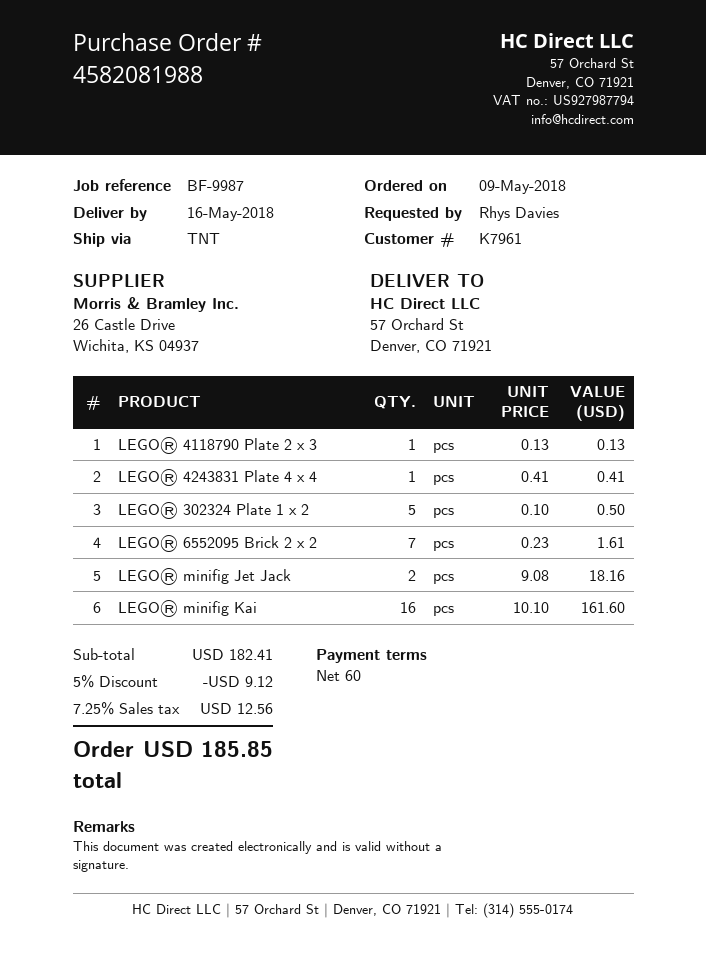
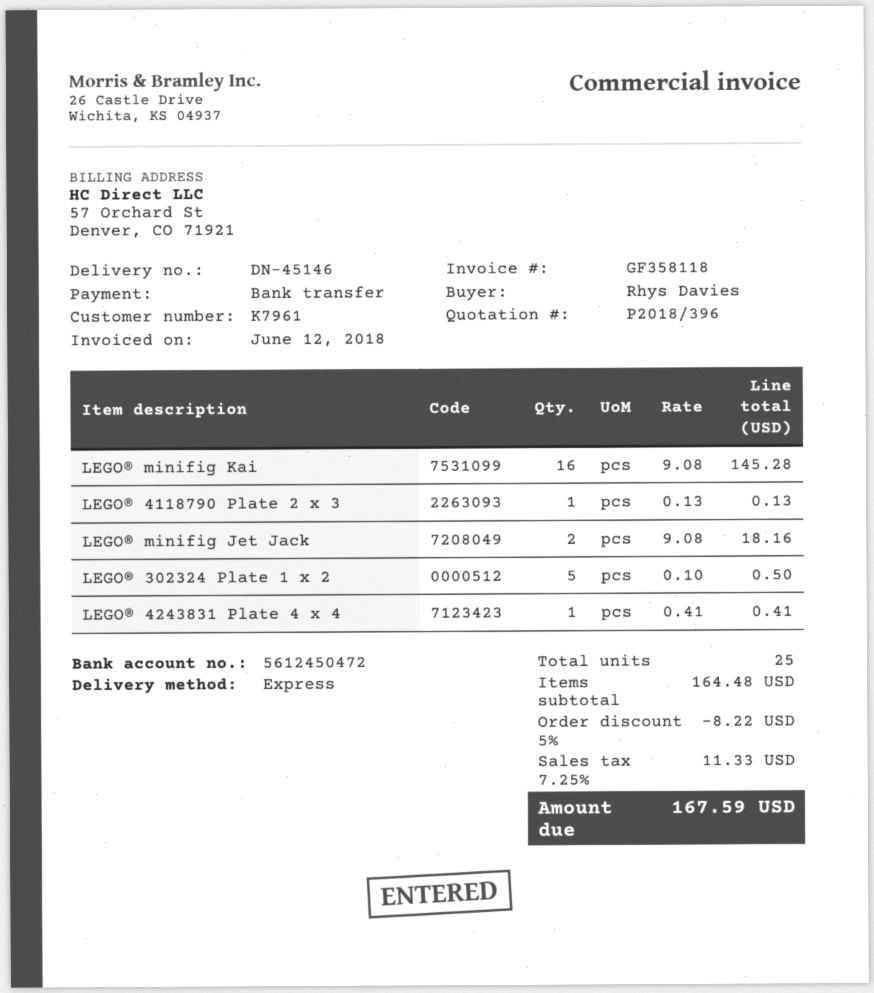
shipping method: TNT -> express
LEGO® 6552095 Brick 2 x 2: 7 x 0.23 = 1.61 -> none
LEGO® minifig Kai: 16 x 10.10 = 161.60 -> 16 x 9.08 = 145.28
subtotal: 182.41 -> 164.48
discount: 5% = 9.12 -> 5% = 8.22
tax: 7.25% = 12.56 -> 7.25% = 11.33
total: 185.85 -> 167.59

